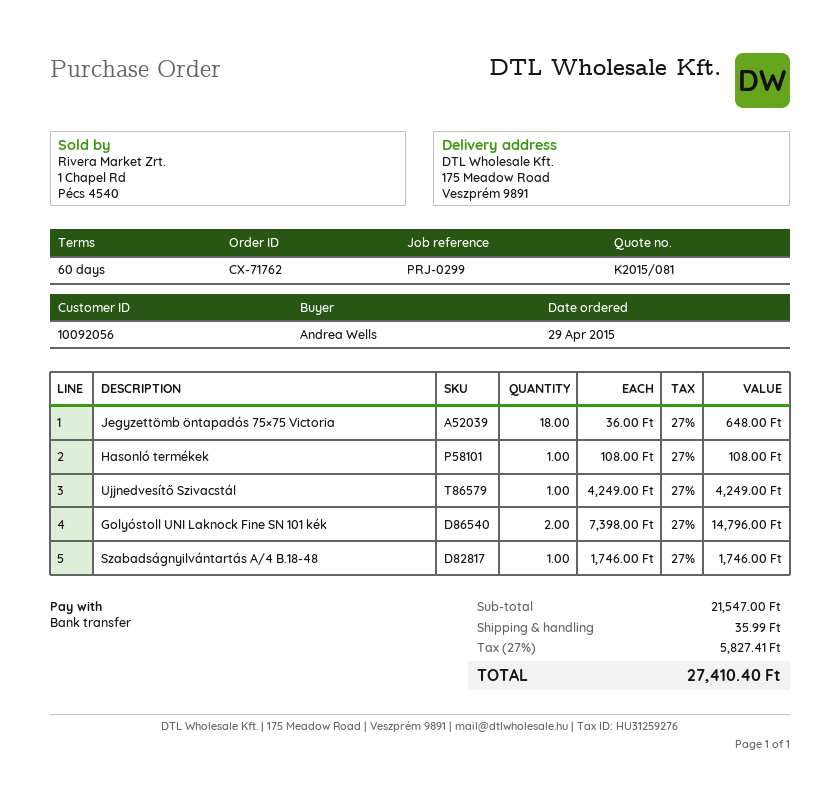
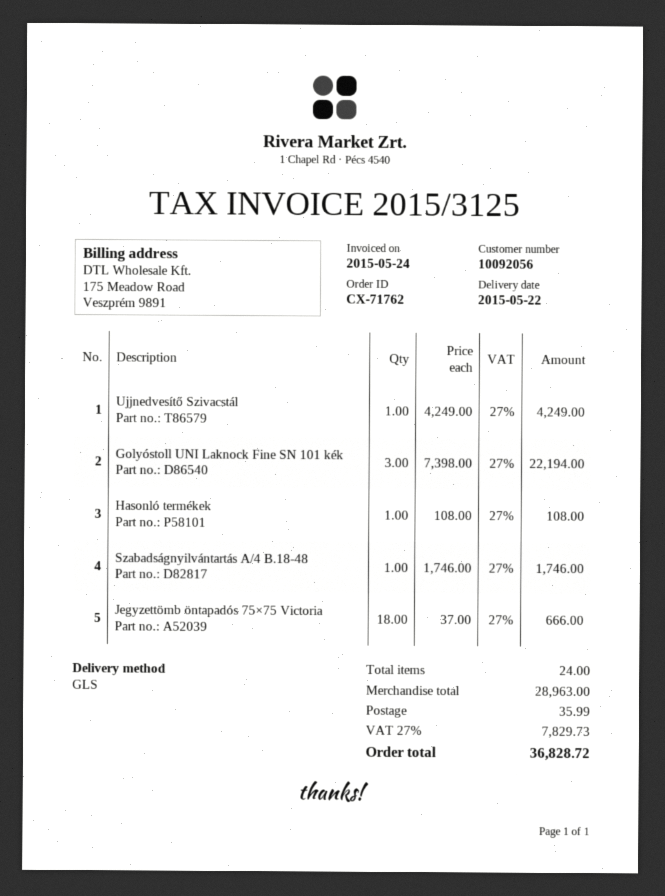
Jegyzettömb öntapadós 75×75 Victoria: 18 x 36.00 = 648.00 -> 18 x 37.00 = 666.00
Golyóstoll UNI Laknock Fine SN 101 kék: 2 x 7398.00 = 14796.00 -> 3 x 7398.00 = 22194.00
subtotal: 21547.00 -> 28963.00
tax: 27% = 5827.41 -> 27% = 7829.73
total: 27410.40 -> 36828.72

